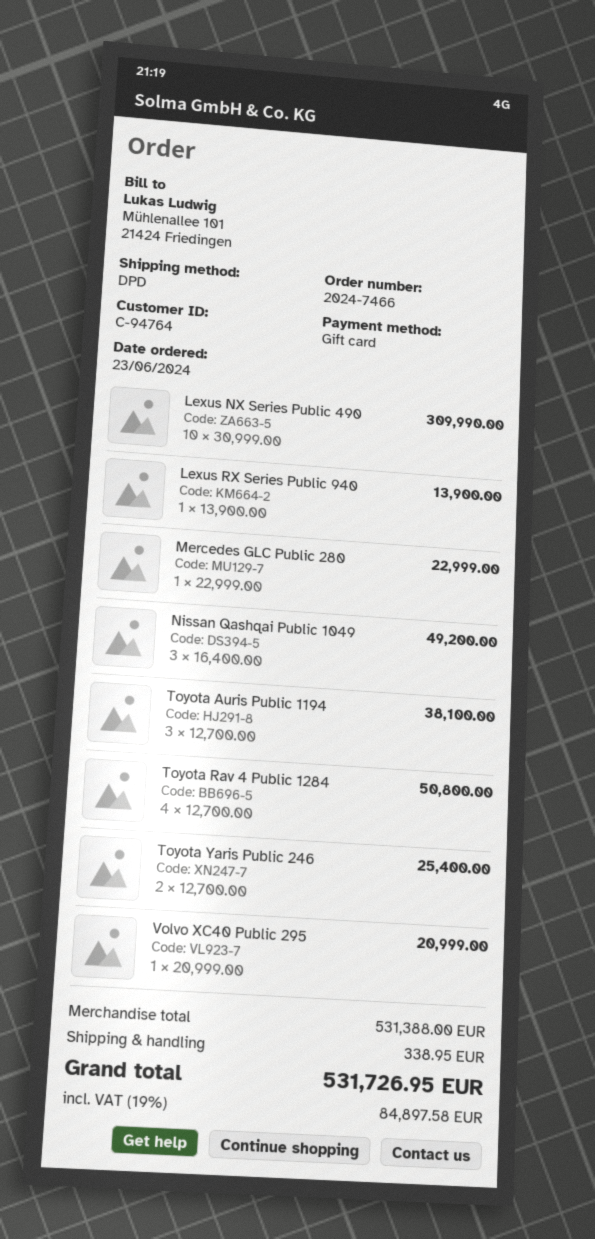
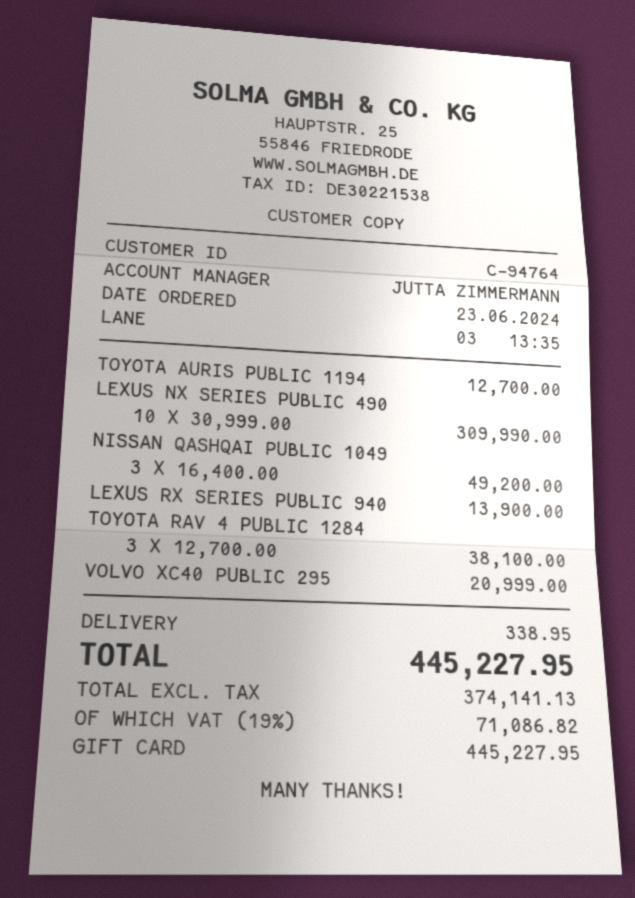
Mercedes GLC Public 280: 1 x 22999.00 = 22999.00 -> none
Toyota Auris Public 1194: 3 x 12700.00 = 38100.00 -> 1 x 12700.00 = 12700.00
Toyota Rav 4 Public 1284: 4 x 12700.00 = 50800.00 -> 3 x 12700.00 = 38100.00
Toyota Yaris Public 246: 2 x 12700.00 = 25400.00 -> none
tax: 19% = 84897.58 -> 19% = 71086.82
total: 531726.95 -> 445227.95

